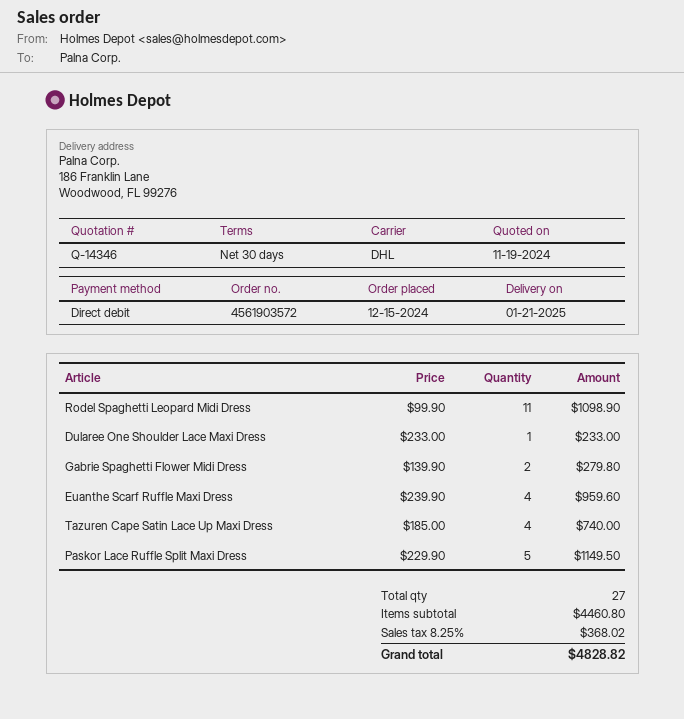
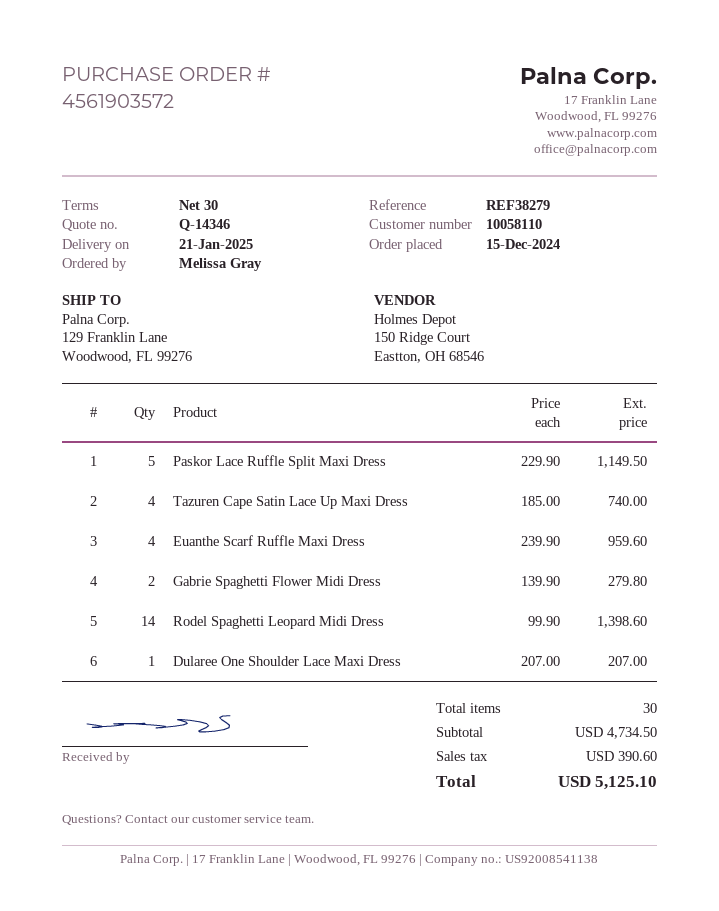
ship to: 186 Franklin Lane, Woodwood, FL 99276 -> 129 Franklin Lane, Woodwood, FL 99276
Rodel Spaghetti Leopard Midi Dress: 11 x 99.90 = 1098.90 -> 14 x 99.90 = 1398.60
Dularee One Shoulder Lace Maxi Dress: 1 x 233.00 = 233.00 -> 1 x 207.00 = 207.00
total quantity: 27 -> 30
subtotal: 4460.80 -> 4734.50
tax: 368.02 -> 390.60
total: 4828.82 -> 5125.10

